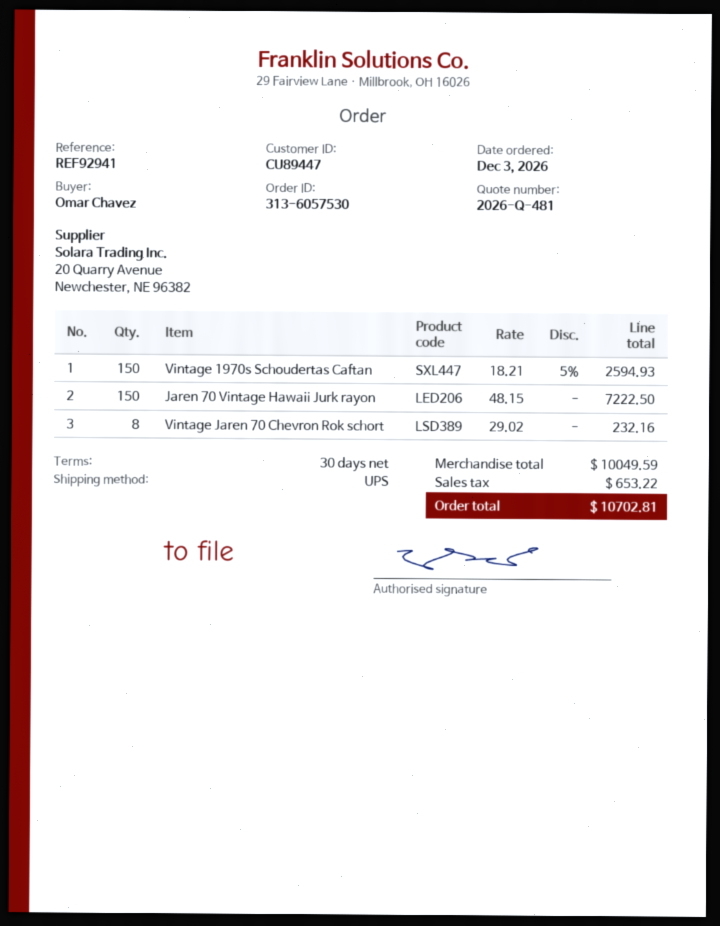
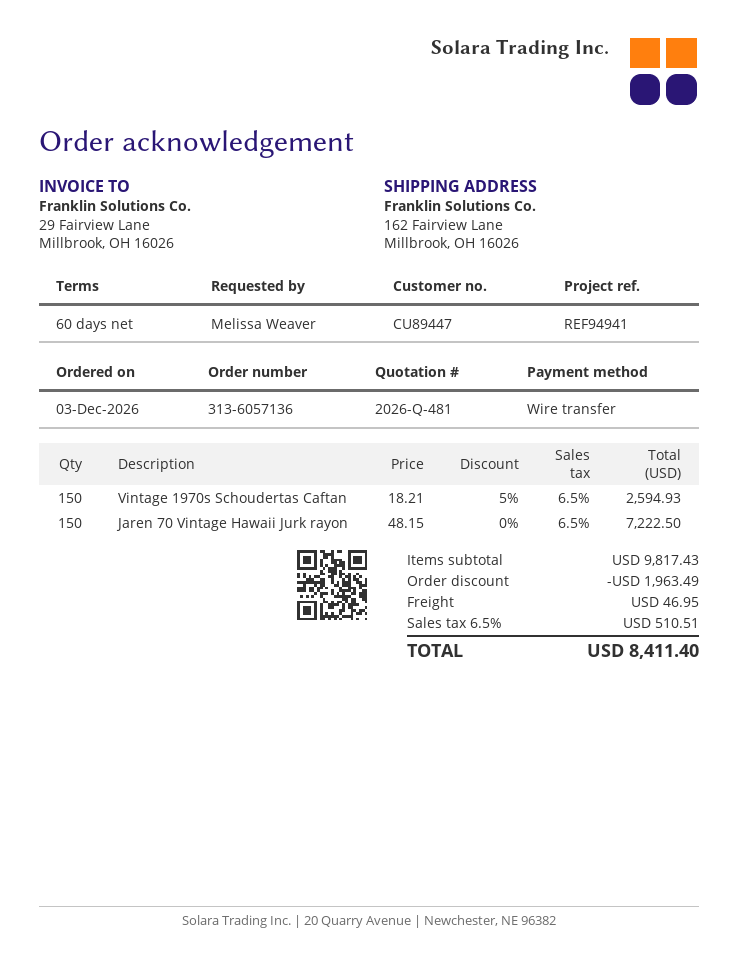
order number: 313-6057530 -> 313-6057136
payment terms: 30 days -> 60 days
reference: REF92941 -> REF94941
ordered by: Omar Chavez -> Melissa Weaver
Vintage Jaren 70 Chevron Rok schort: 8 x 29.02 = 232.16 -> none
subtotal: 10049.59 -> 9817.43
discount: none -> 1963.49
shipping: none -> 46.95
tax: 653.22 -> 510.51
total: 10702.81 -> 8411.40

